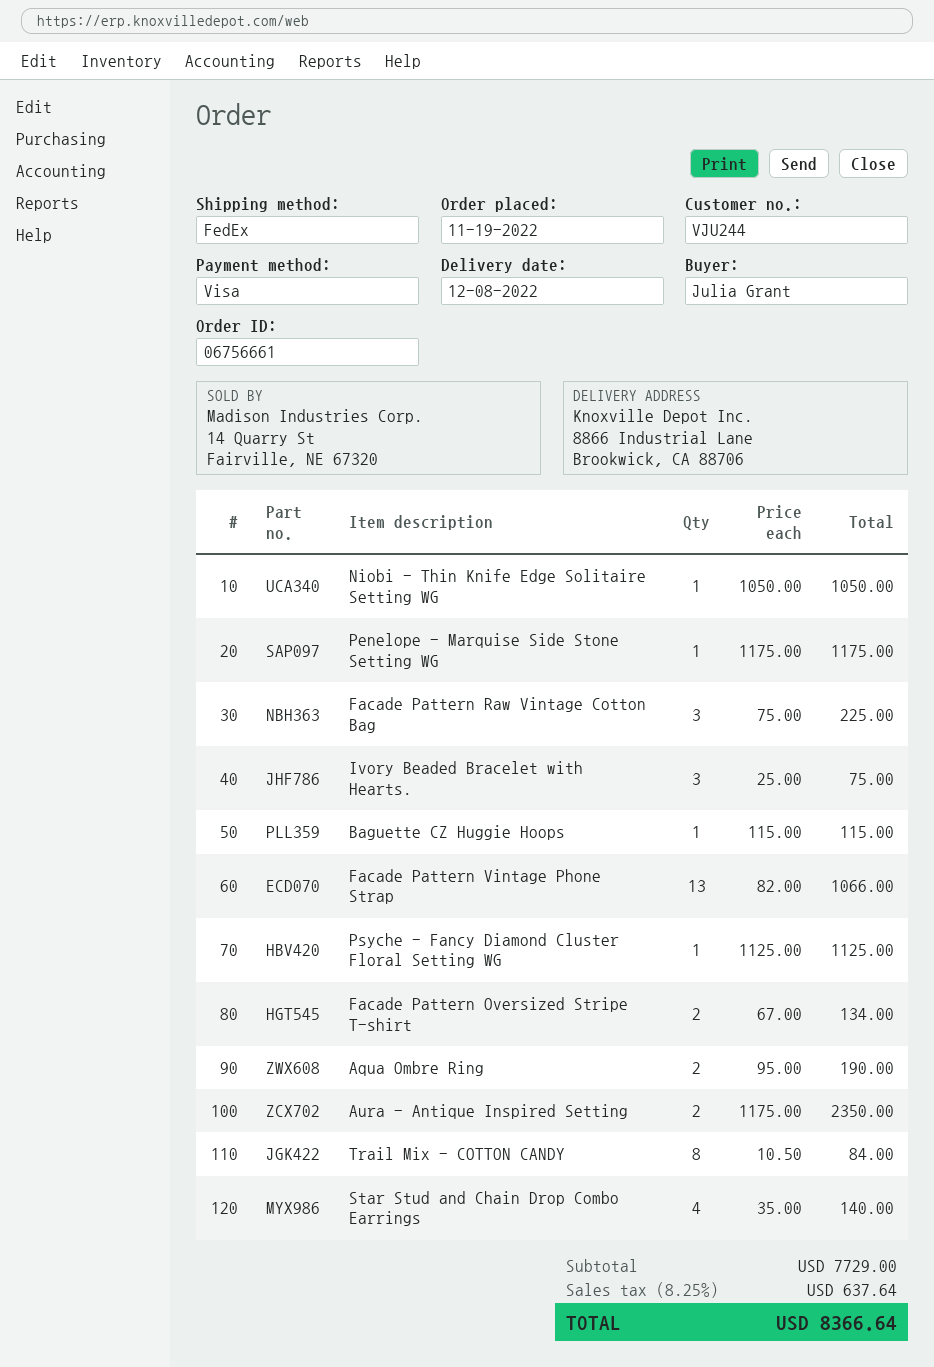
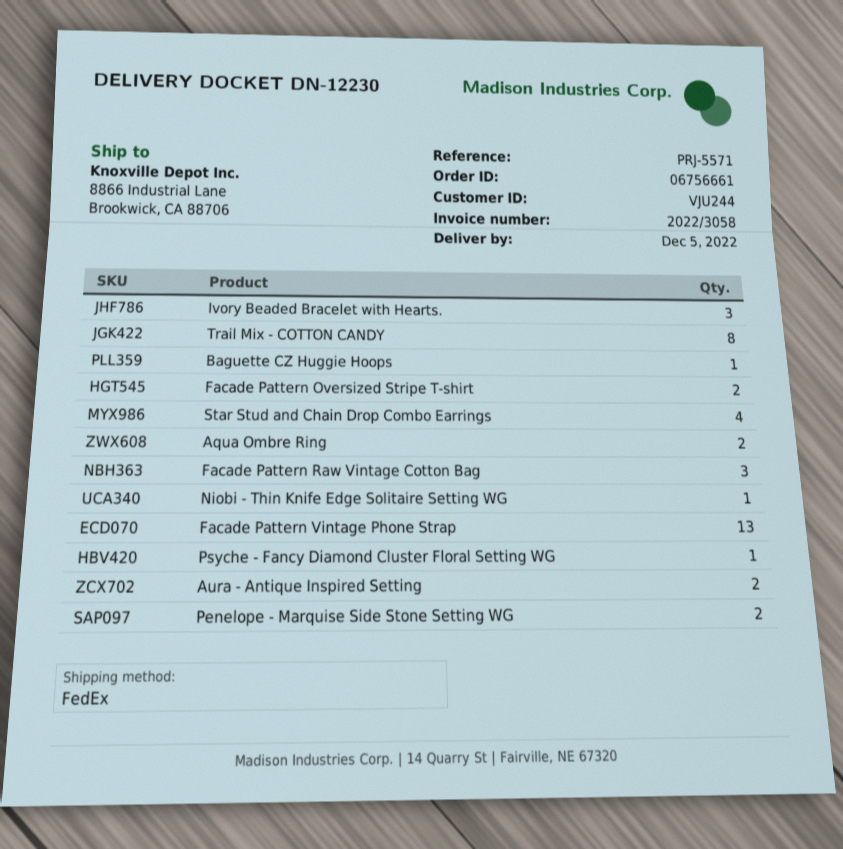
delivery date: 2022-12-08 -> 2022-12-05
Penelope - Marquise Side Stone Setting WG: 1 -> 2

